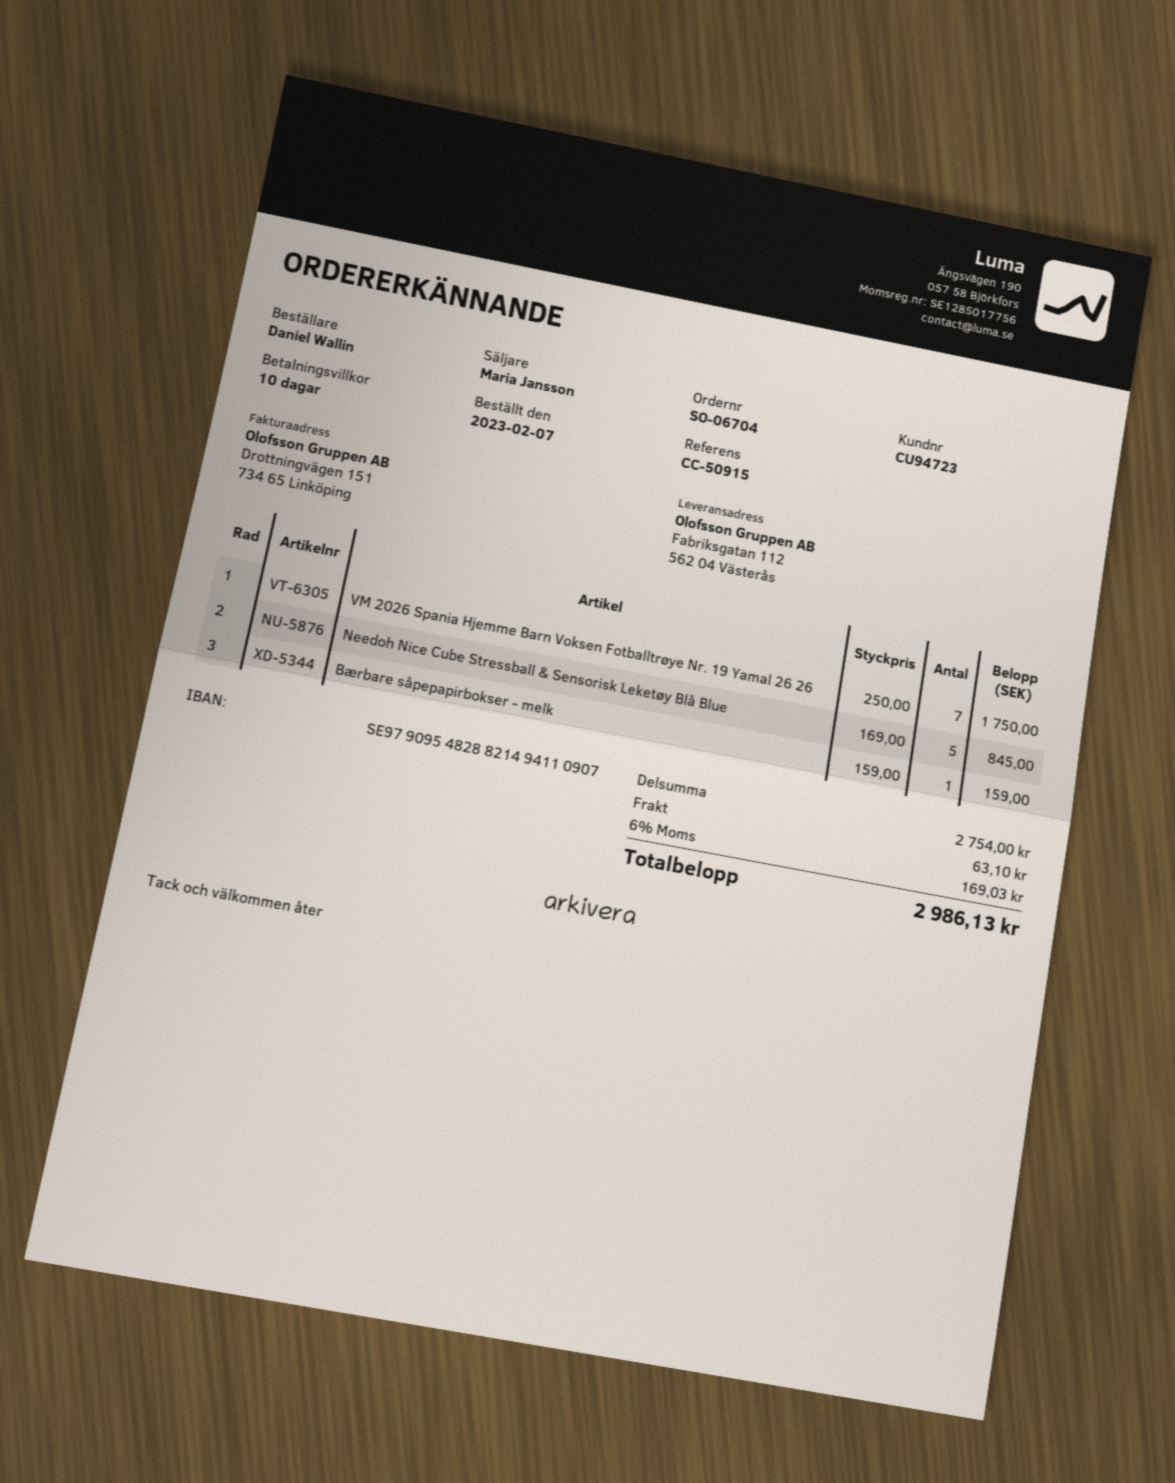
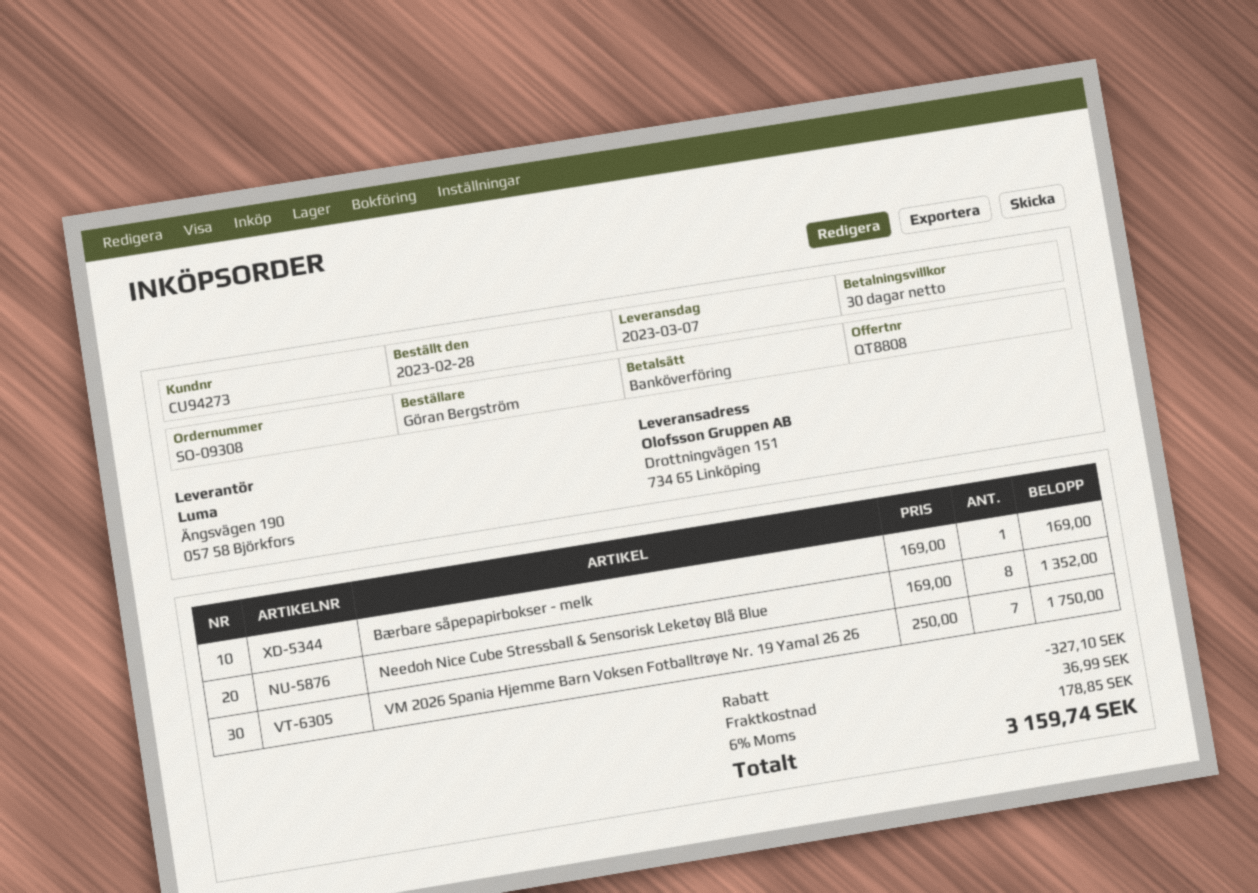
order number: SO-06704 -> SO-09308
order date: 2023-02-07 -> 2023-02-28
payment terms: 10 days -> 30 days
customer number: CU94723 -> CU94273
ordered by: Daniel Wallin -> Göran Bergström
ship to: Fabriksgatan 112, 562 04 Västerås -> Drottningvägen 151, 734 65 Linköping
Needoh Nice Cube Stressball & Sensorisk Leketøy Blå Blue: 5 x 169.00 = 845.00 -> 8 x 169.00 = 1352.00
Bærbare såpepapirbokser - melk: 1 x 159.00 = 159.00 -> 1 x 169.00 = 169.00
discount: none -> 327.10
shipping: 63.10 -> 36.99
tax: 6% = 169.03 -> 6% = 178.85
total: 2986.13 -> 3159.74

